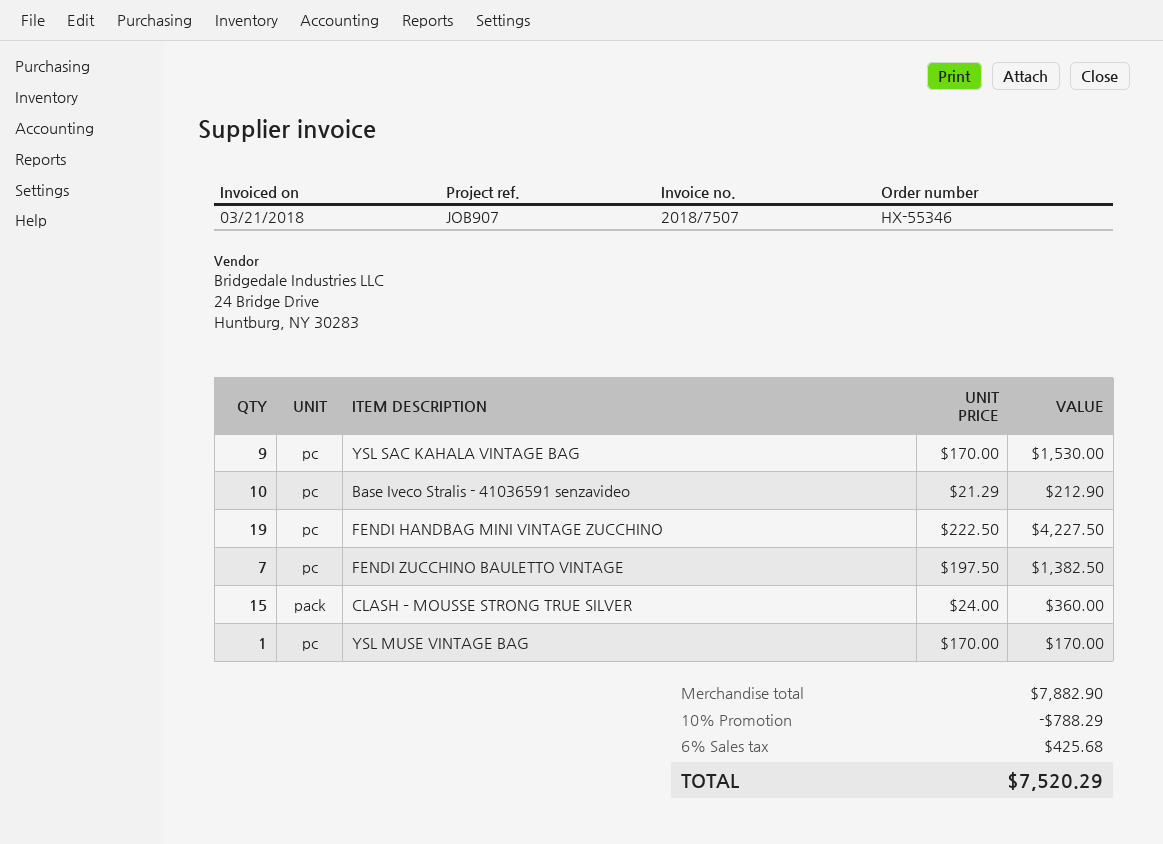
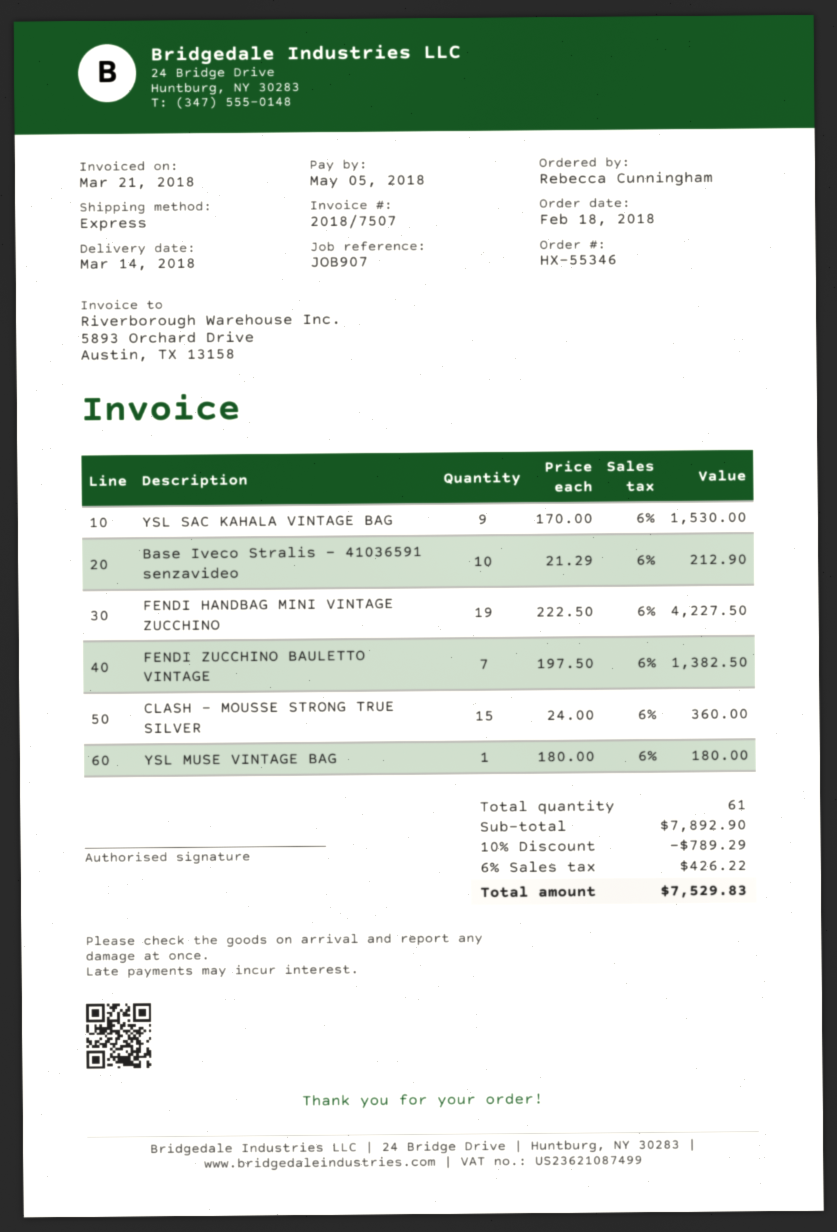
YSL MUSE VINTAGE BAG: 1 x 170.00 = 170.00 -> 1 x 180.00 = 180.00
subtotal: 7882.90 -> 7892.90
discount: 10% = 788.29 -> 10% = 789.29
tax: 6% = 425.68 -> 6% = 426.22
total: 7520.29 -> 7529.83

